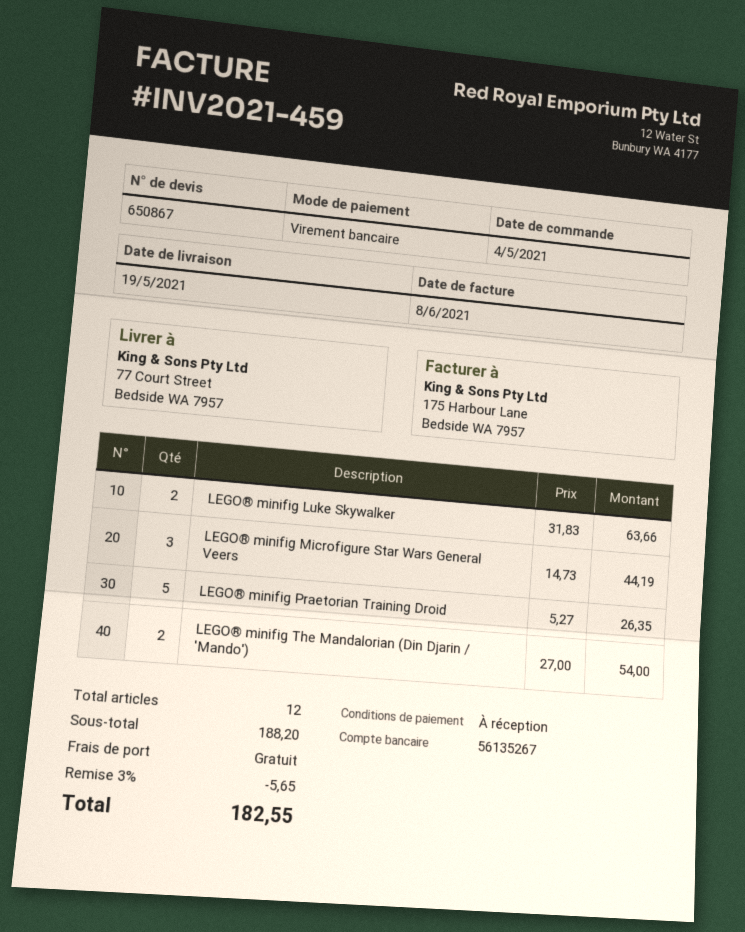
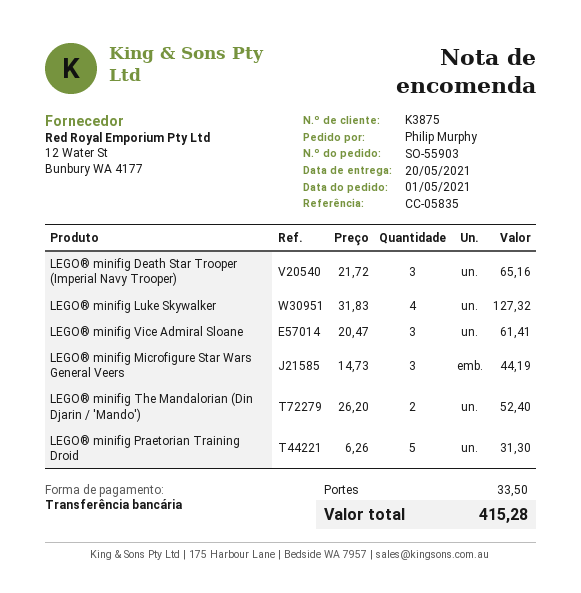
order date: 2021-05-04 -> 2021-05-01
delivery date: 2021-05-19 -> 2021-05-20
LEGO® minifig Luke Skywalker: 2 x 31.83 = 63.66 -> 4 x 31.83 = 127.32
LEGO® minifig Praetorian Training Droid: 5 x 5.27 = 26.35 -> 5 x 6.26 = 31.30
LEGO® minifig The Mandalorian (Din Djarin / 'Mando'): 2 x 27.00 = 54.00 -> 2 x 26.20 = 52.40
LEGO® minifig Death Star Trooper (Imperial Navy Trooper): none -> 3 x 21.72 = 65.16
LEGO® minifig Vice Admiral Sloane: none -> 3 x 20.47 = 61.41
discount: 3% = 5.65 -> none
shipping: 0.00 -> 33.50
total: 182.55 -> 415.28

